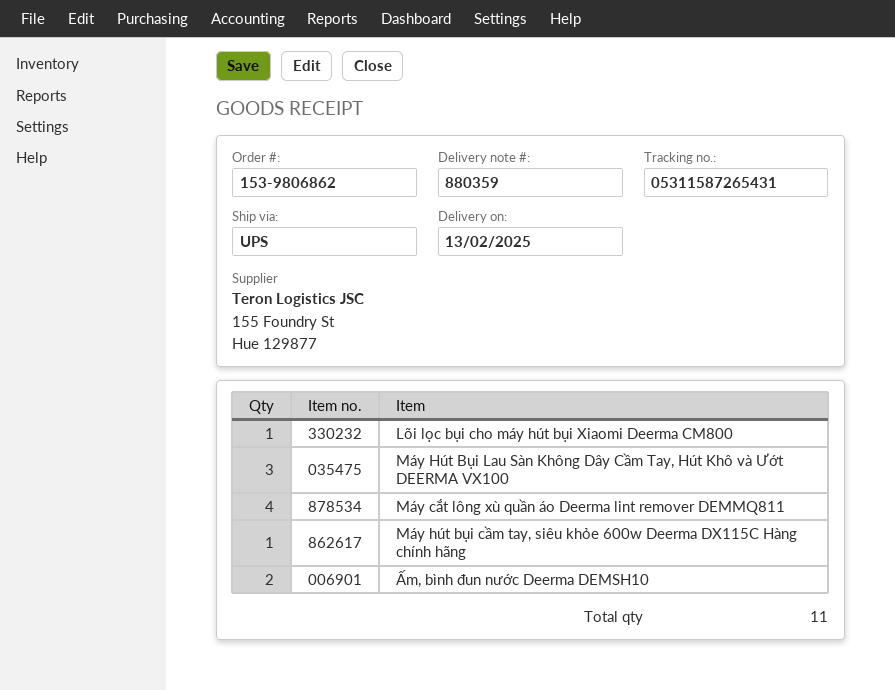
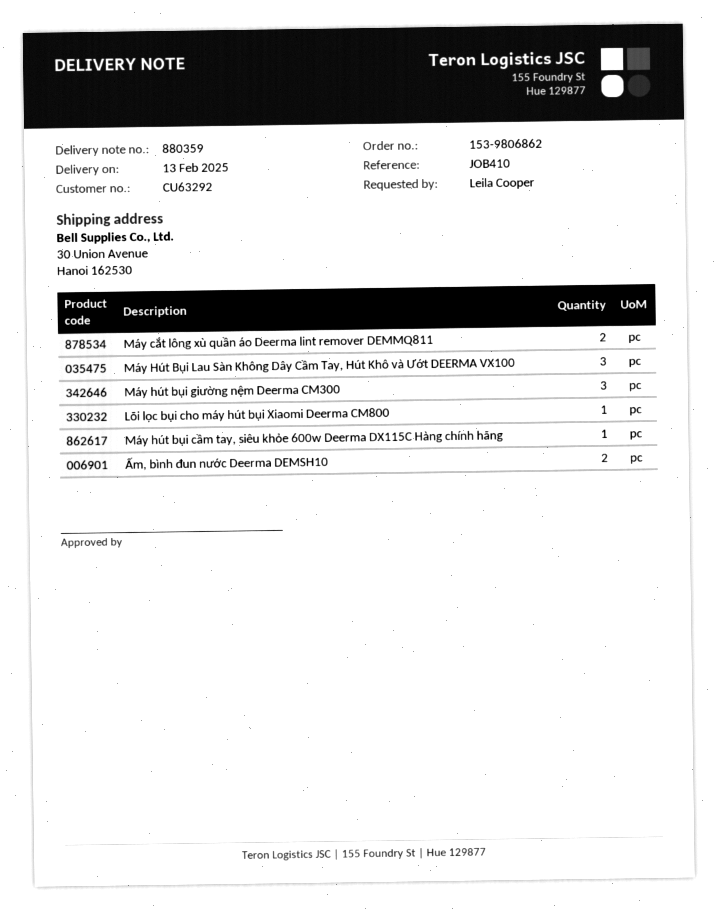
Máy cắt lông xù quần áo Deerma lint remover DEMMQ811: 4 -> 2
Máy hút bụi giường nệm Deerma CM300: none -> 3

